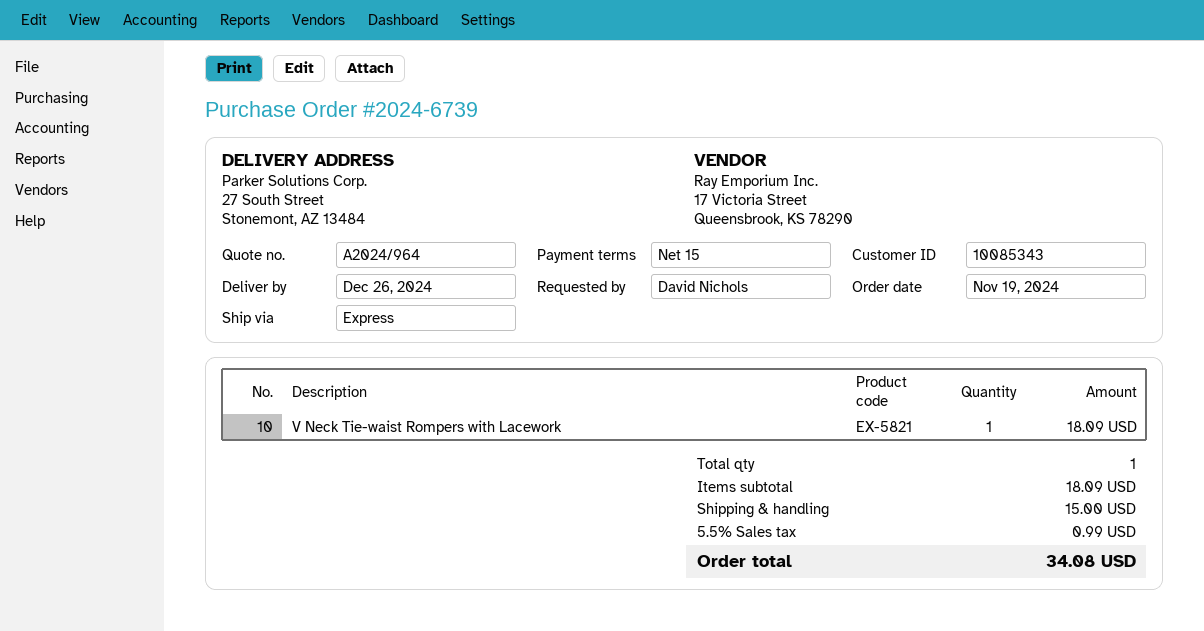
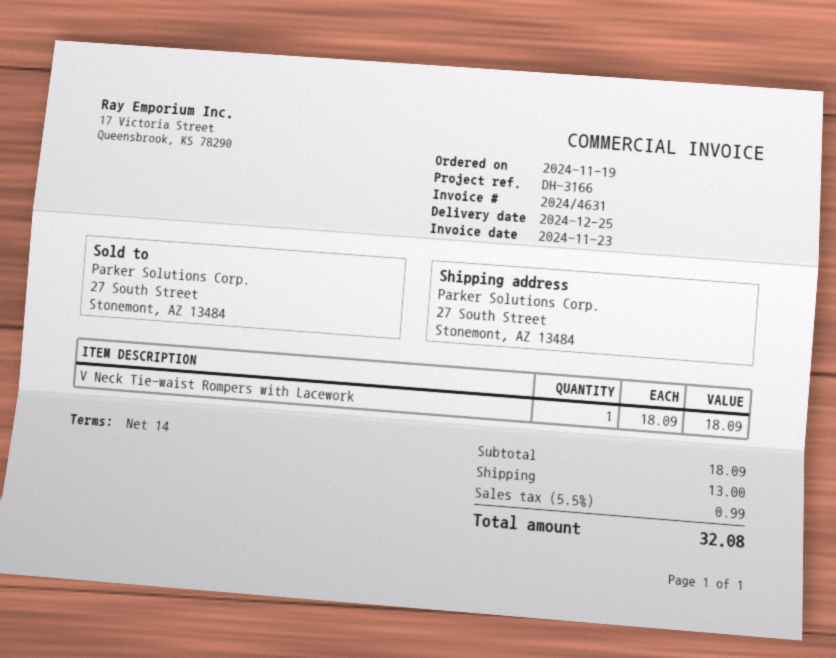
delivery date: 2024-12-26 -> 2024-12-25
payment terms: 15 days -> 14 days
shipping: 15.00 -> 13.00
total: 34.08 -> 32.08

